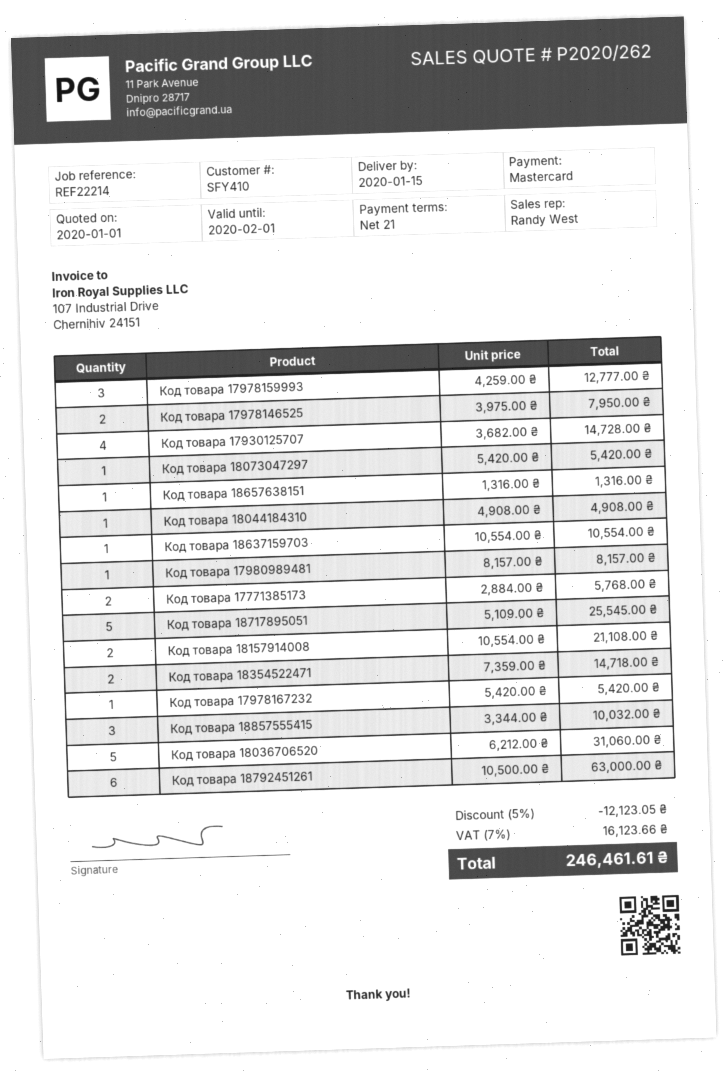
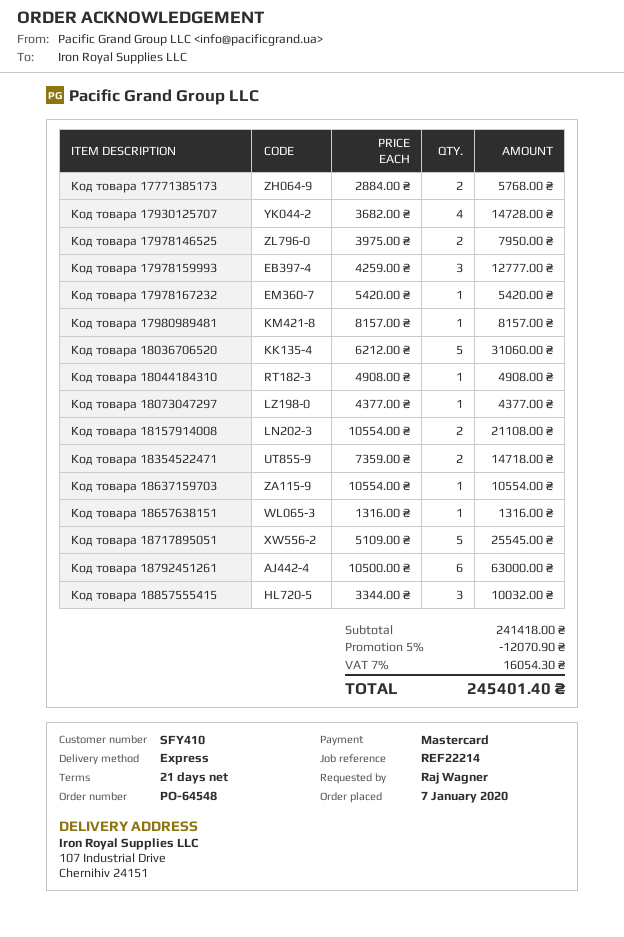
Код товара 18073047297: 1 x 5420.00 = 5420.00 -> 1 x 4377.00 = 4377.00
discount: 5% = 12123.05 -> 5% = 12070.90
tax: 7% = 16123.66 -> 7% = 16054.30
total: 246461.61 -> 245401.40

